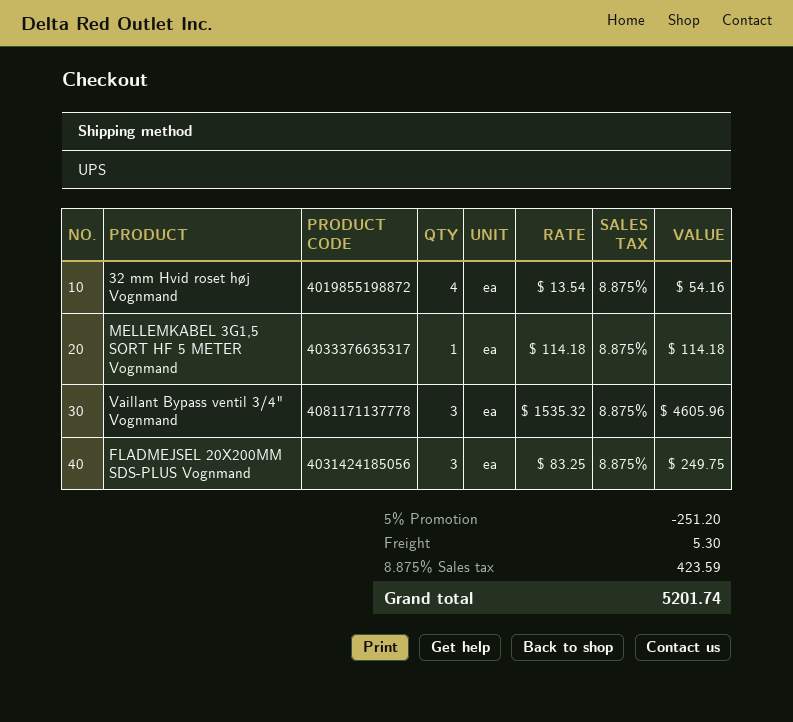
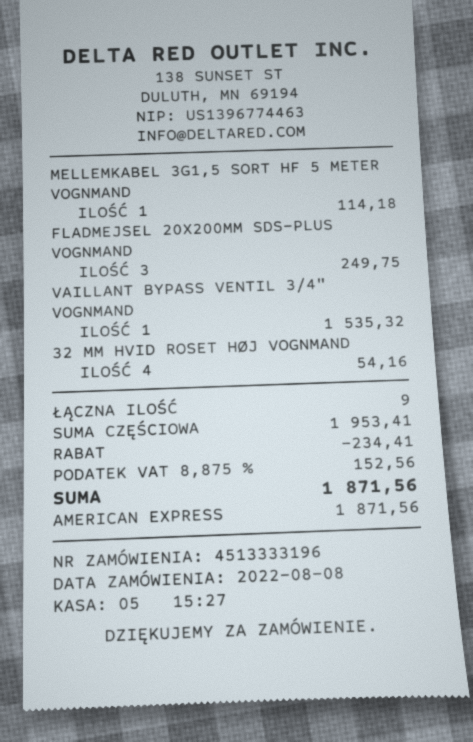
Vaillant Bypass ventil 3/4" Vognmand: 3 for 4605.96 -> 1 for 1535.32
discount: 251.20 -> 234.41
shipping: 5.30 -> none
tax: 8.875% = 423.59 -> 8.875% = 152.56
total: 5201.74 -> 1871.56

